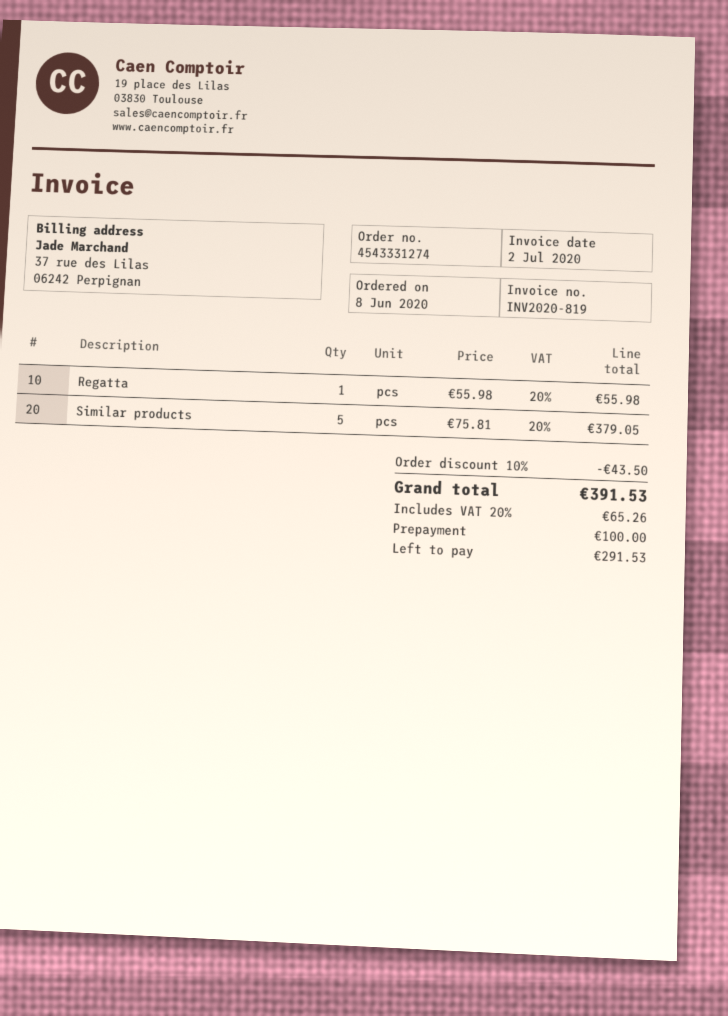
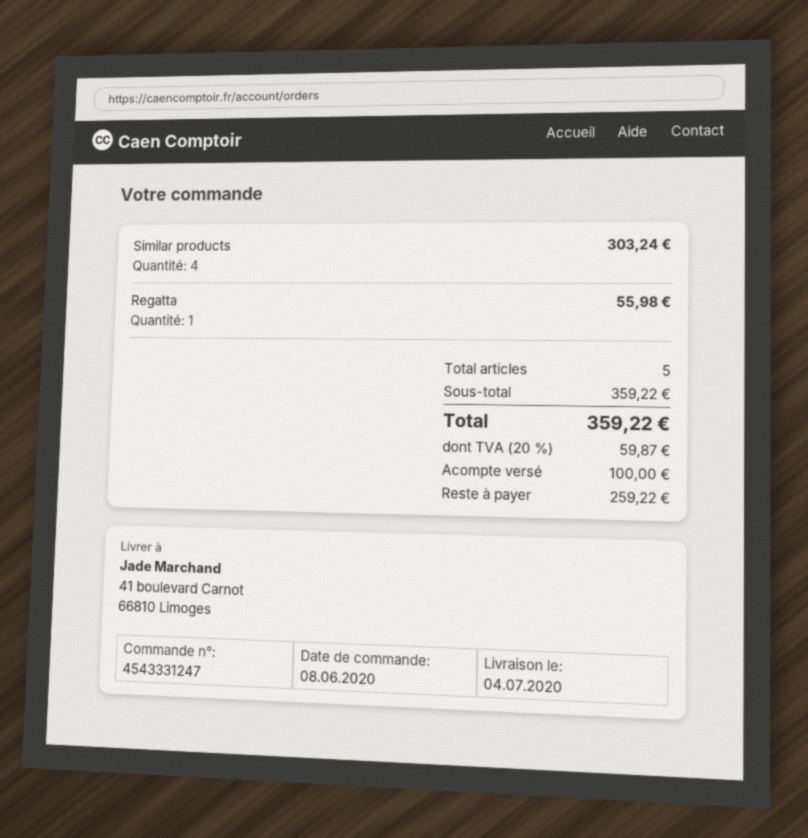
order number: 4543331274 -> 4543331247
Similar products: 5 for 379.05 -> 4 for 303.24
discount: 10% = 43.50 -> none
tax: 20% = 65.26 -> 20% = 59.87
total: 391.53 -> 359.22
balance: 291.53 -> 259.22

